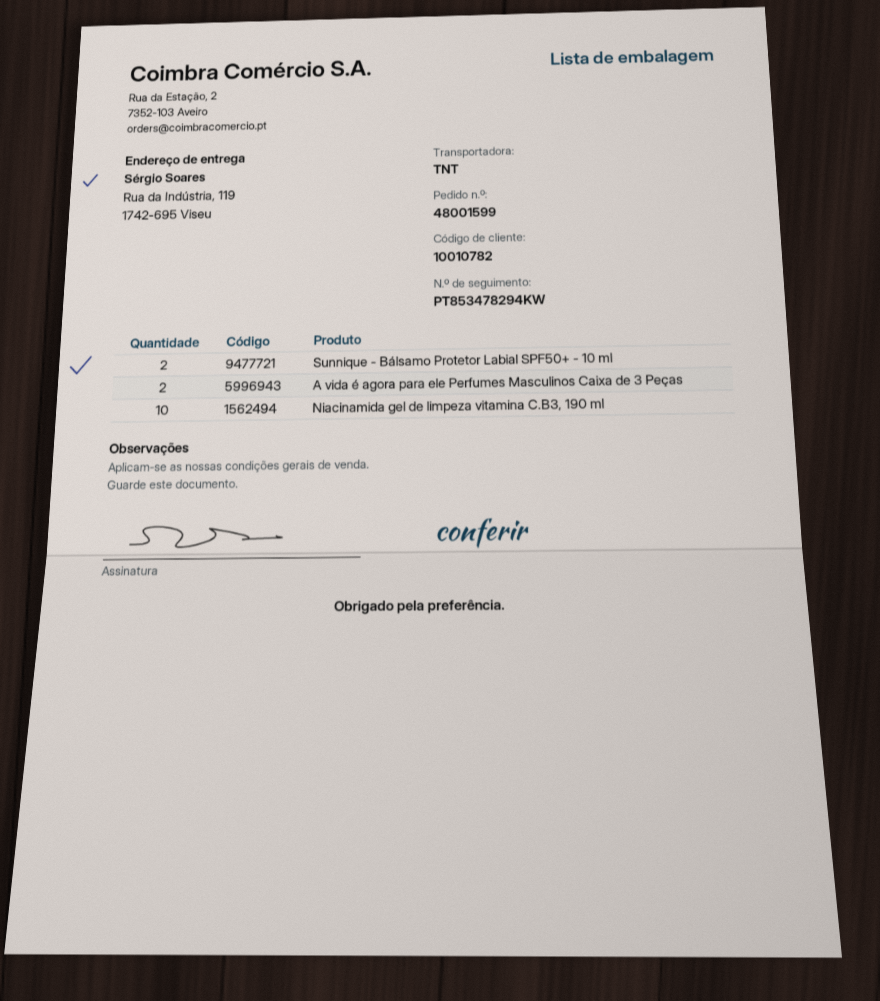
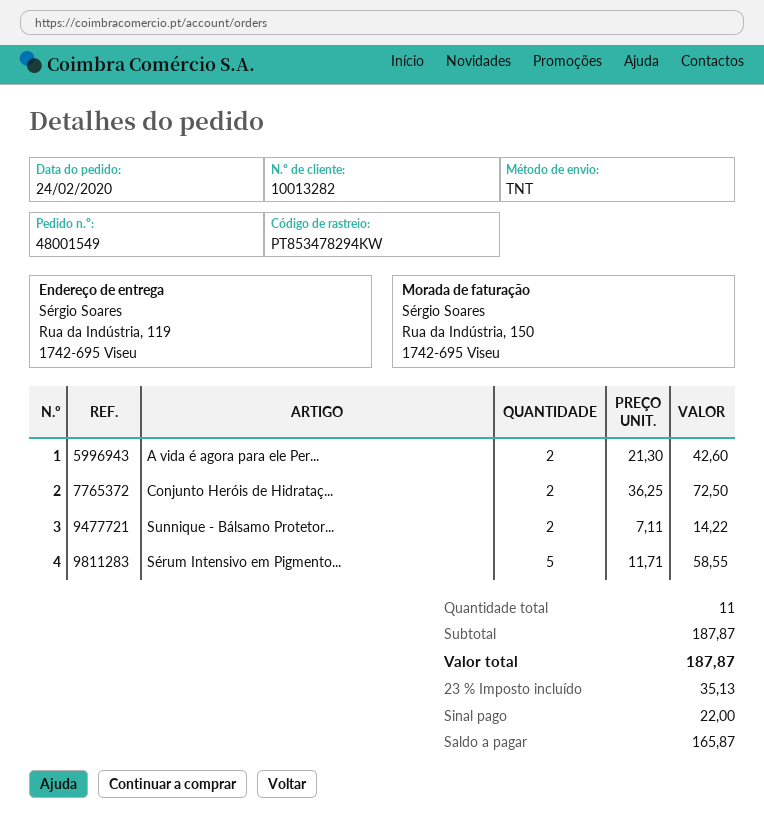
order number: 48001599 -> 48001549
customer number: 10010782 -> 10013282
Niacinamida gel de limpeza vitamina C.B3, 190 ml: 10 -> none
Conjunto Heróis de Hidrataç...: none -> 2
Sérum Intensivo em Pigmento...: none -> 5

